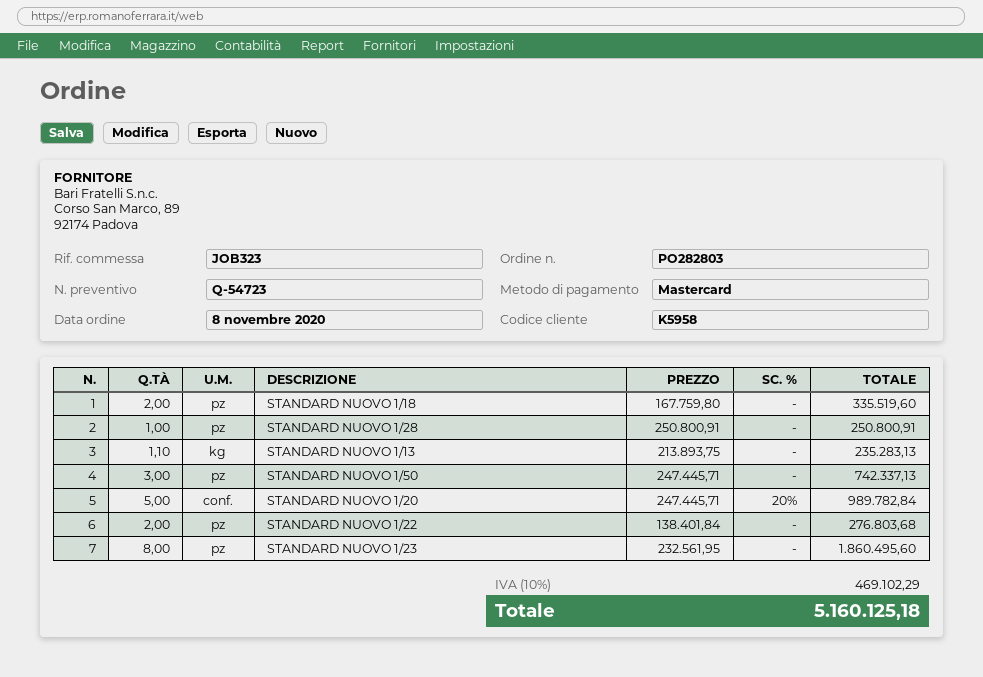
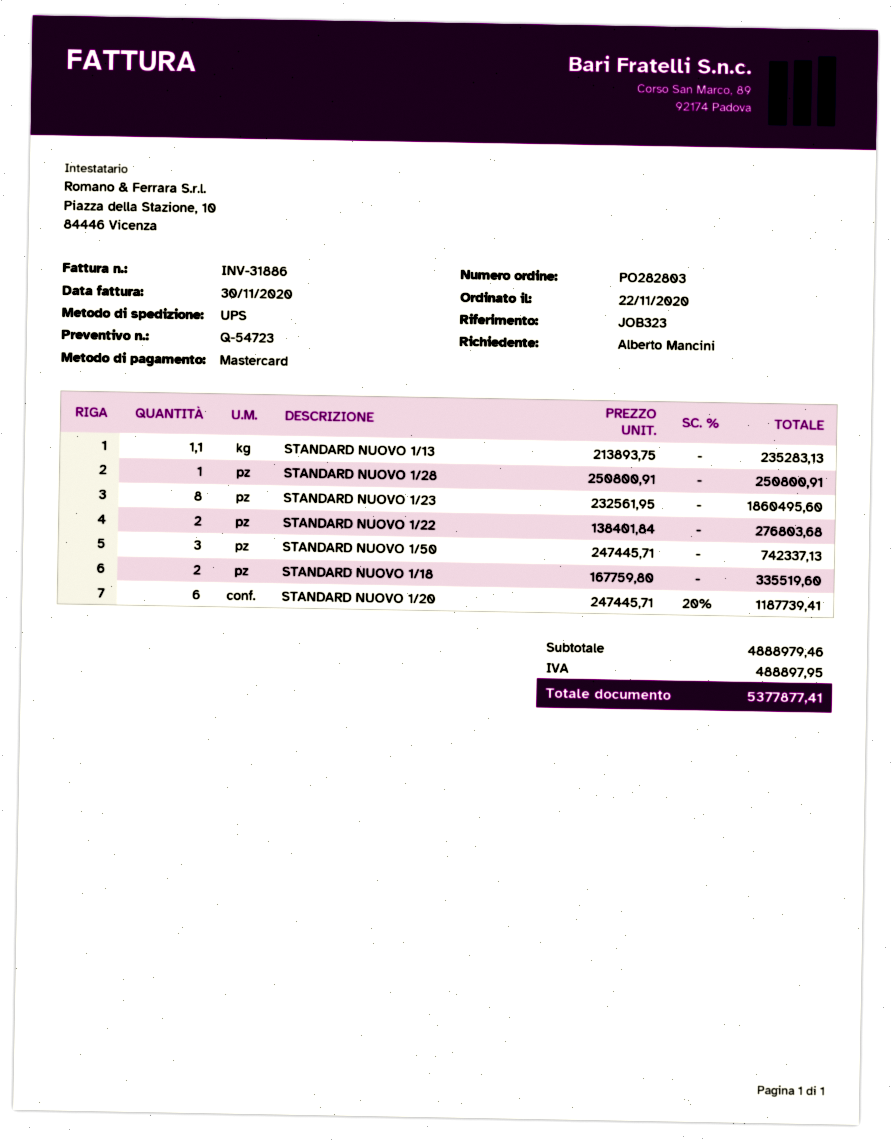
order date: 2020-11-08 -> 2020-11-22
STANDARD NUOVO 1/20: 5 x 247445.71 - 20% = 989782.84 -> 6 x 247445.71 - 20% = 1187739.41
tax: 469102.29 -> 488897.95
total: 5160125.18 -> 5377877.41

